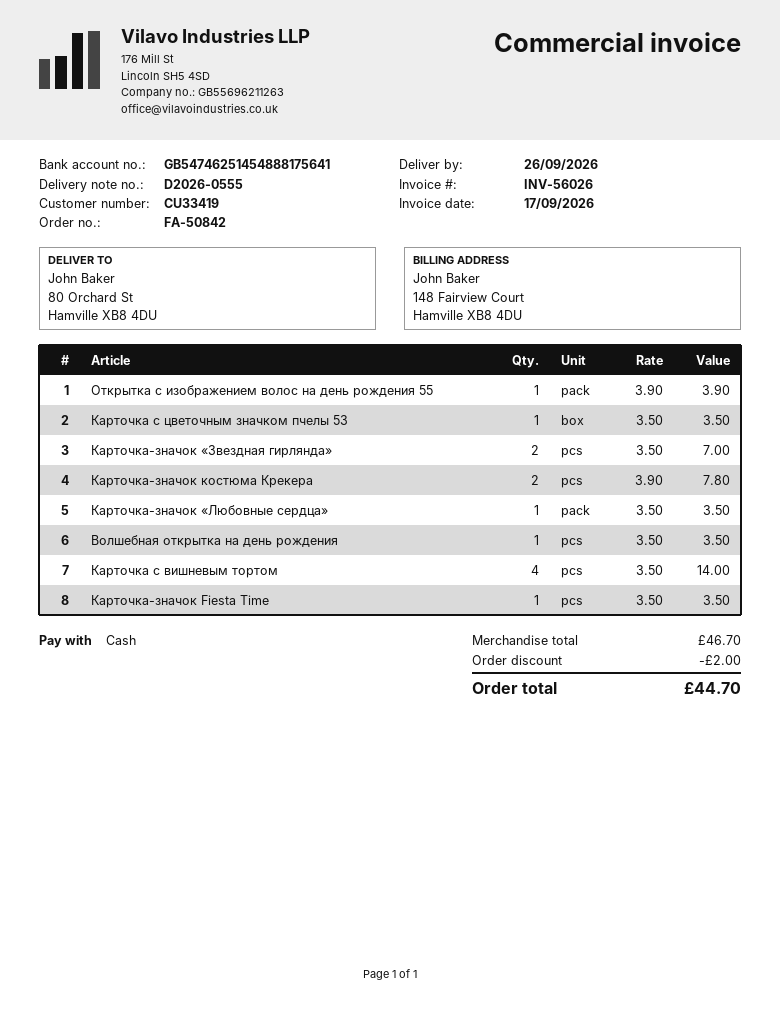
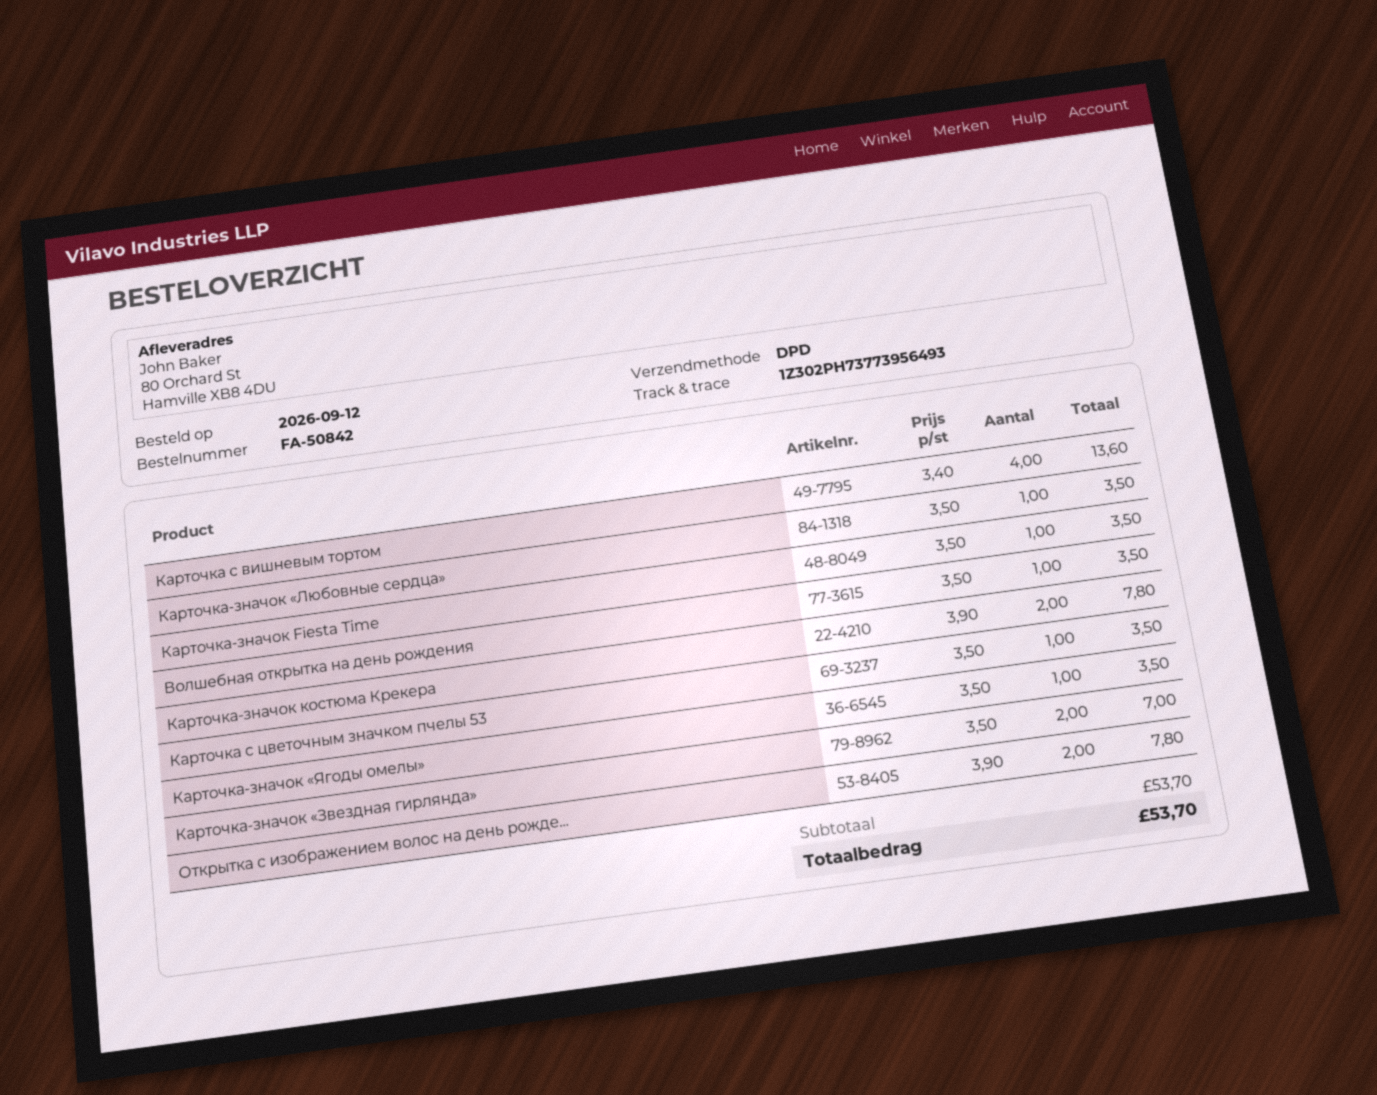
Открытка с изображением волос на день рождения 55: 1 x 3.90 = 3.90 -> 2 x 3.90 = 7.80
Карточка с вишневым тортом: 4 x 3.50 = 14.00 -> 4 x 3.40 = 13.60
Карточка-значок «Ягоды омелы»: none -> 1 x 3.50 = 3.50
subtotal: 46.70 -> 53.70
discount: 2.00 -> none
total: 44.70 -> 53.70

